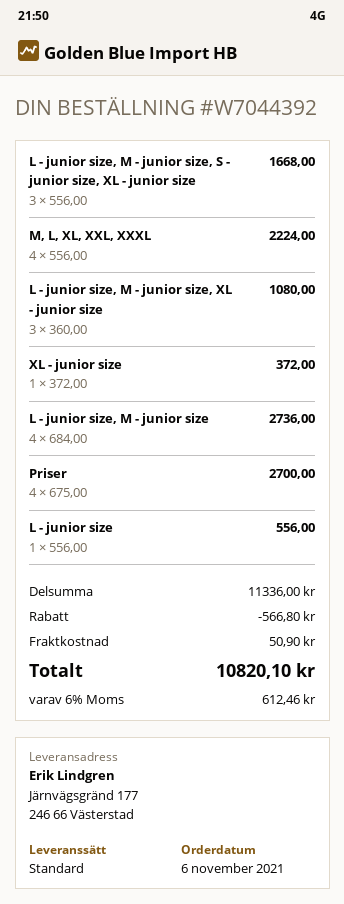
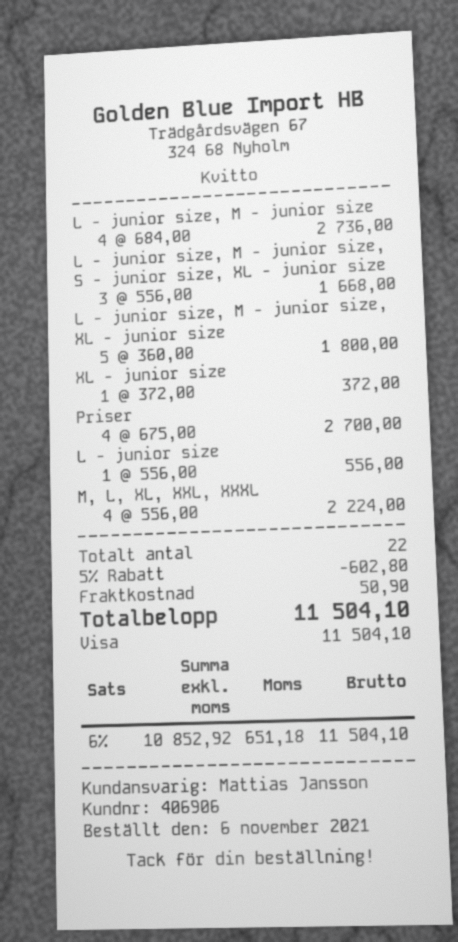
L - junior size, M - junior size, XL - junior size: 3 x 360.00 = 1080.00 -> 5 x 360.00 = 1800.00
discount: 566.80 -> 602.80
tax: 6% = 612.46 -> 6% = 651.18
total: 10820.10 -> 11504.10

